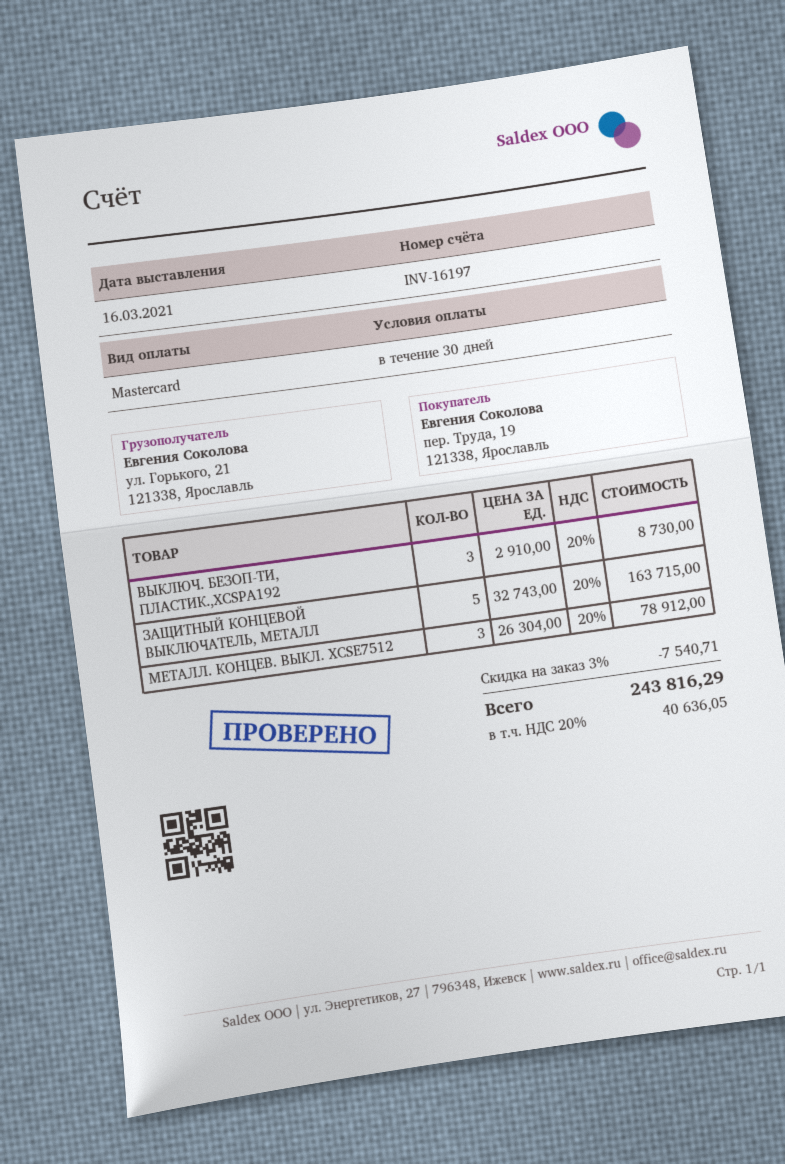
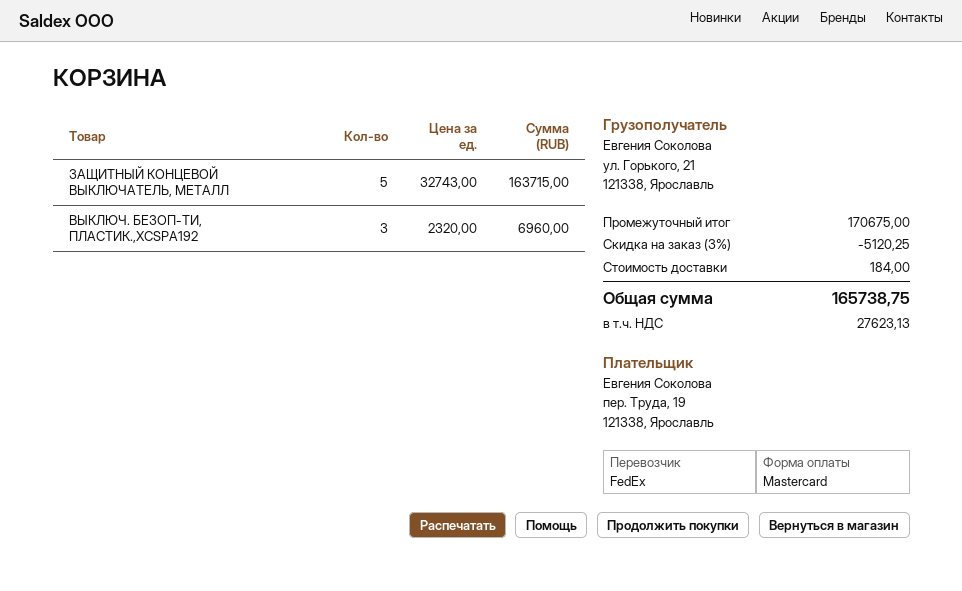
ВЫКЛЮЧ. БЕЗОП-ТИ, ПЛАСТИК.,XCSPA192: 3 x 2910.00 = 8730.00 -> 3 x 2320.00 = 6960.00
МЕТАЛЛ. КОНЦЕВ. ВЫКЛ. XCSE7512: 3 x 26304.00 = 78912.00 -> none
discount: 3% = 7540.71 -> 3% = 5120.25
shipping: none -> 184.00
tax: 40636.05 -> 27623.13
total: 243816.29 -> 165738.75

